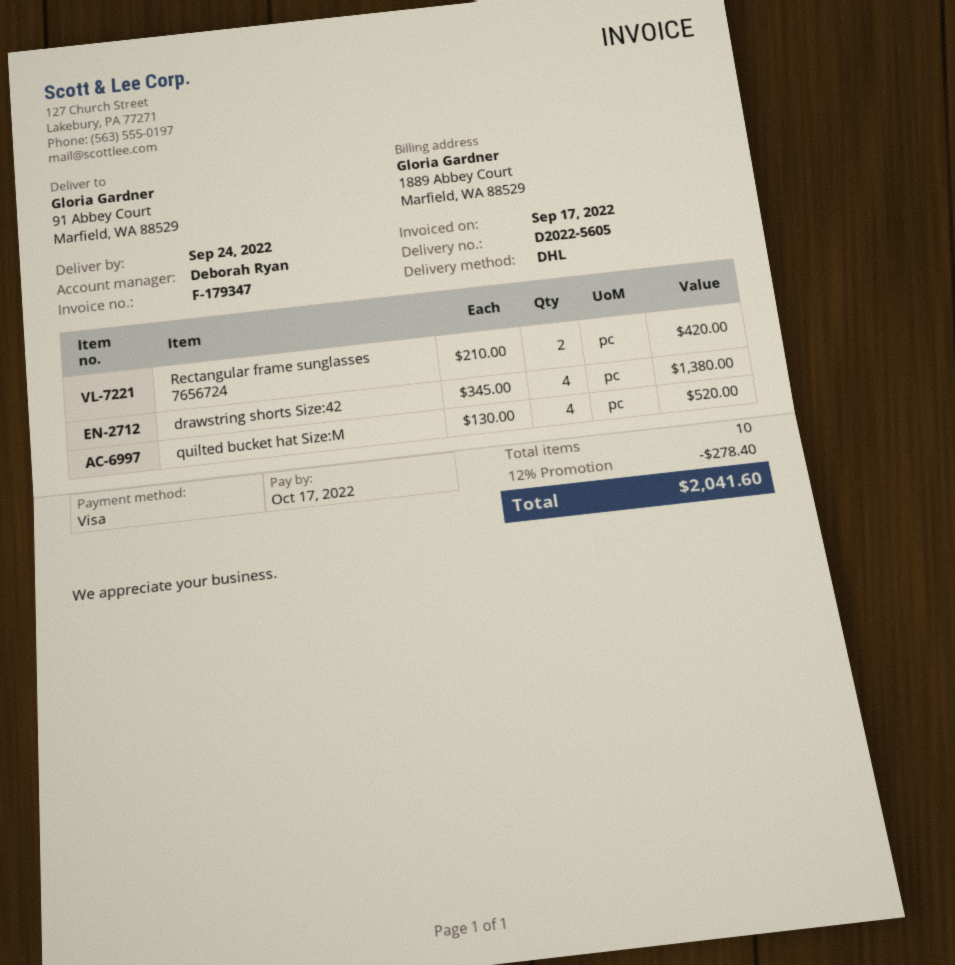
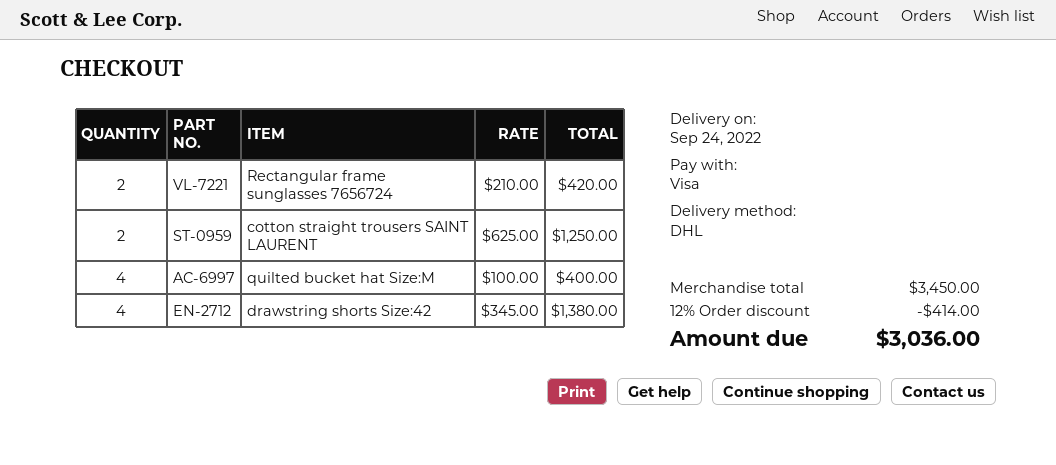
quilted bucket hat Size:M: 4 x 130.00 = 520.00 -> 4 x 100.00 = 400.00
cotton straight trousers SAINT LAURENT: none -> 2 x 625.00 = 1250.00
discount: 12% = 278.40 -> 12% = 414.00
total: 2041.60 -> 3036.00

